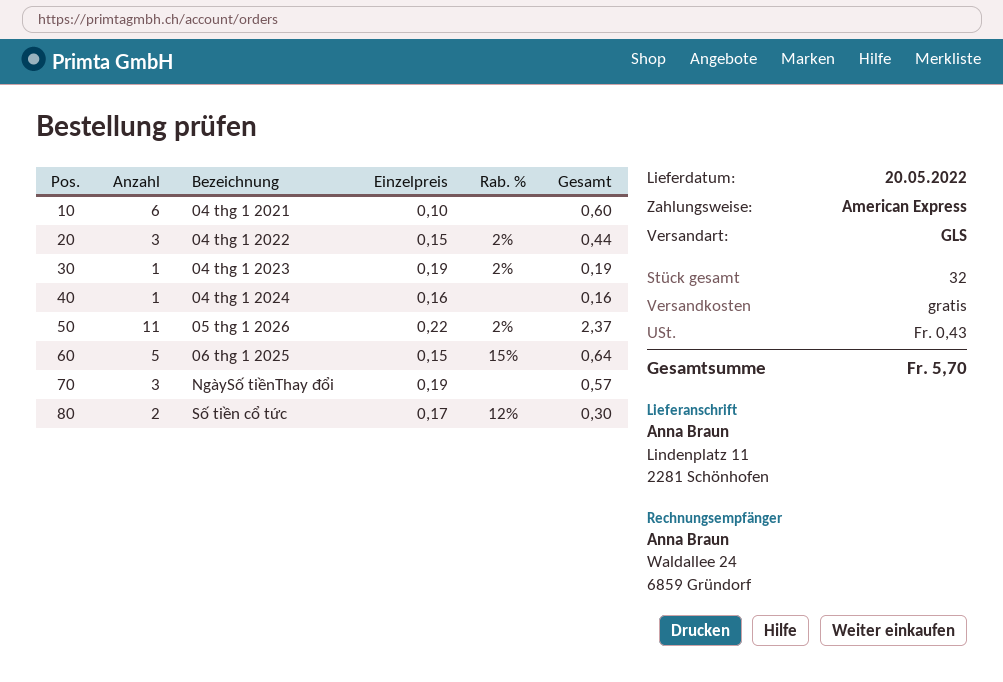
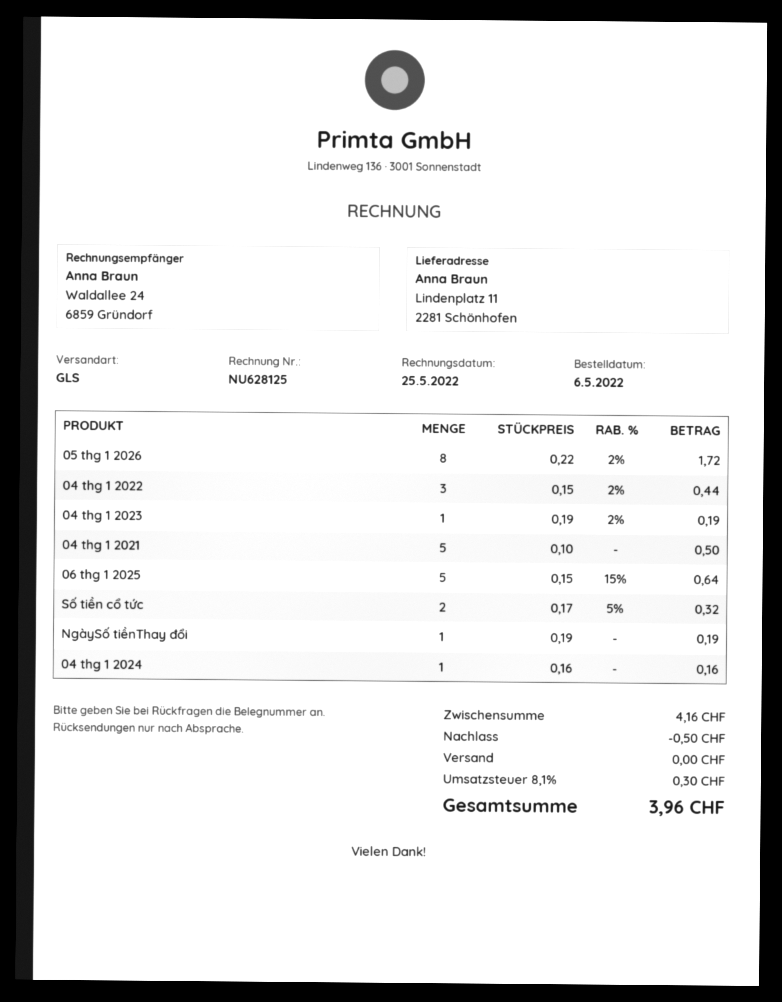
04 thg 1 2021: 6 x 0.10 = 0.60 -> 5 x 0.10 = 0.50
05 thg 1 2026: 11 x 0.22 - 2% = 2.37 -> 8 x 0.22 - 2% = 1.72
NgàySố tiềnThay đổi: 3 x 0.19 = 0.57 -> 1 x 0.19 = 0.19
Số tiền cổ tức: 2 x 0.17 - 12% = 0.30 -> 2 x 0.17 - 5% = 0.32
discount: none -> 0.50
tax: 0.43 -> 0.30
total: 5.70 -> 3.96

